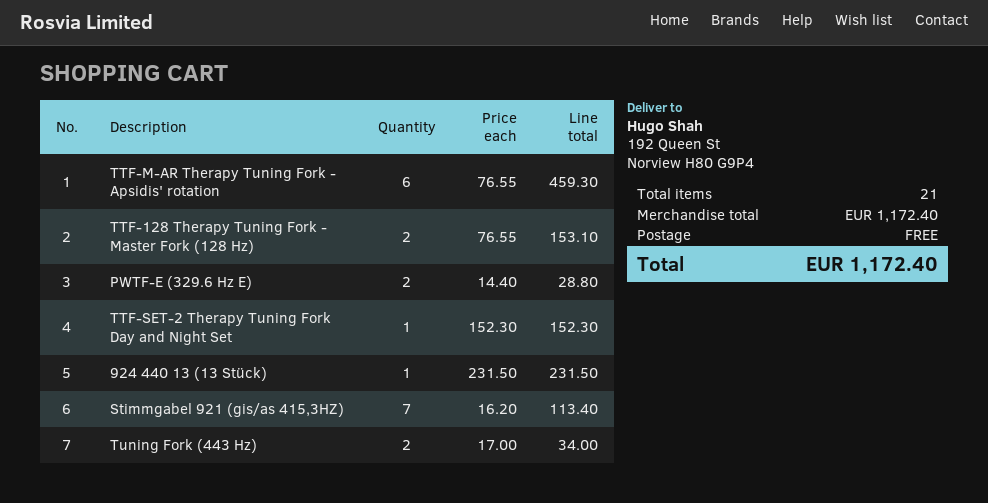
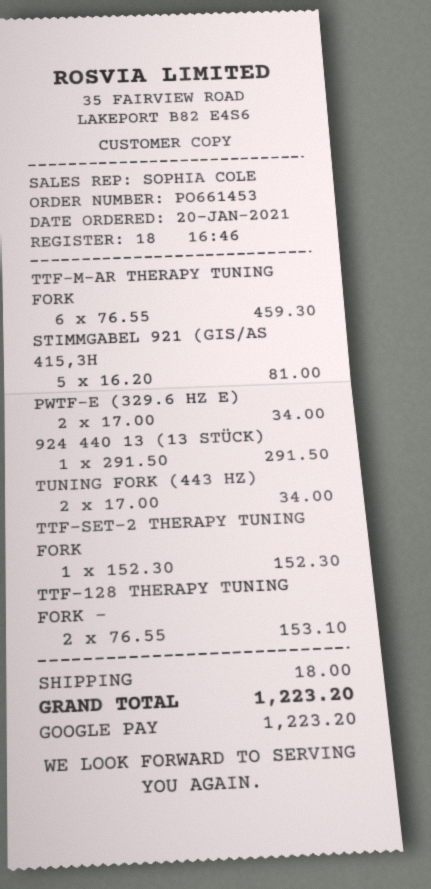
PWTF-E (329.6 Hz E): 2 x 14.40 = 28.80 -> 2 x 17.00 = 34.00
924 440 13 (13 Stück): 1 x 231.50 = 231.50 -> 1 x 291.50 = 291.50
Stimmgabel 921 (gis/as 415,3HZ): 7 x 16.20 = 113.40 -> 5 x 16.20 = 81.00
shipping: 0.00 -> 18.00
total: 1172.40 -> 1223.20

